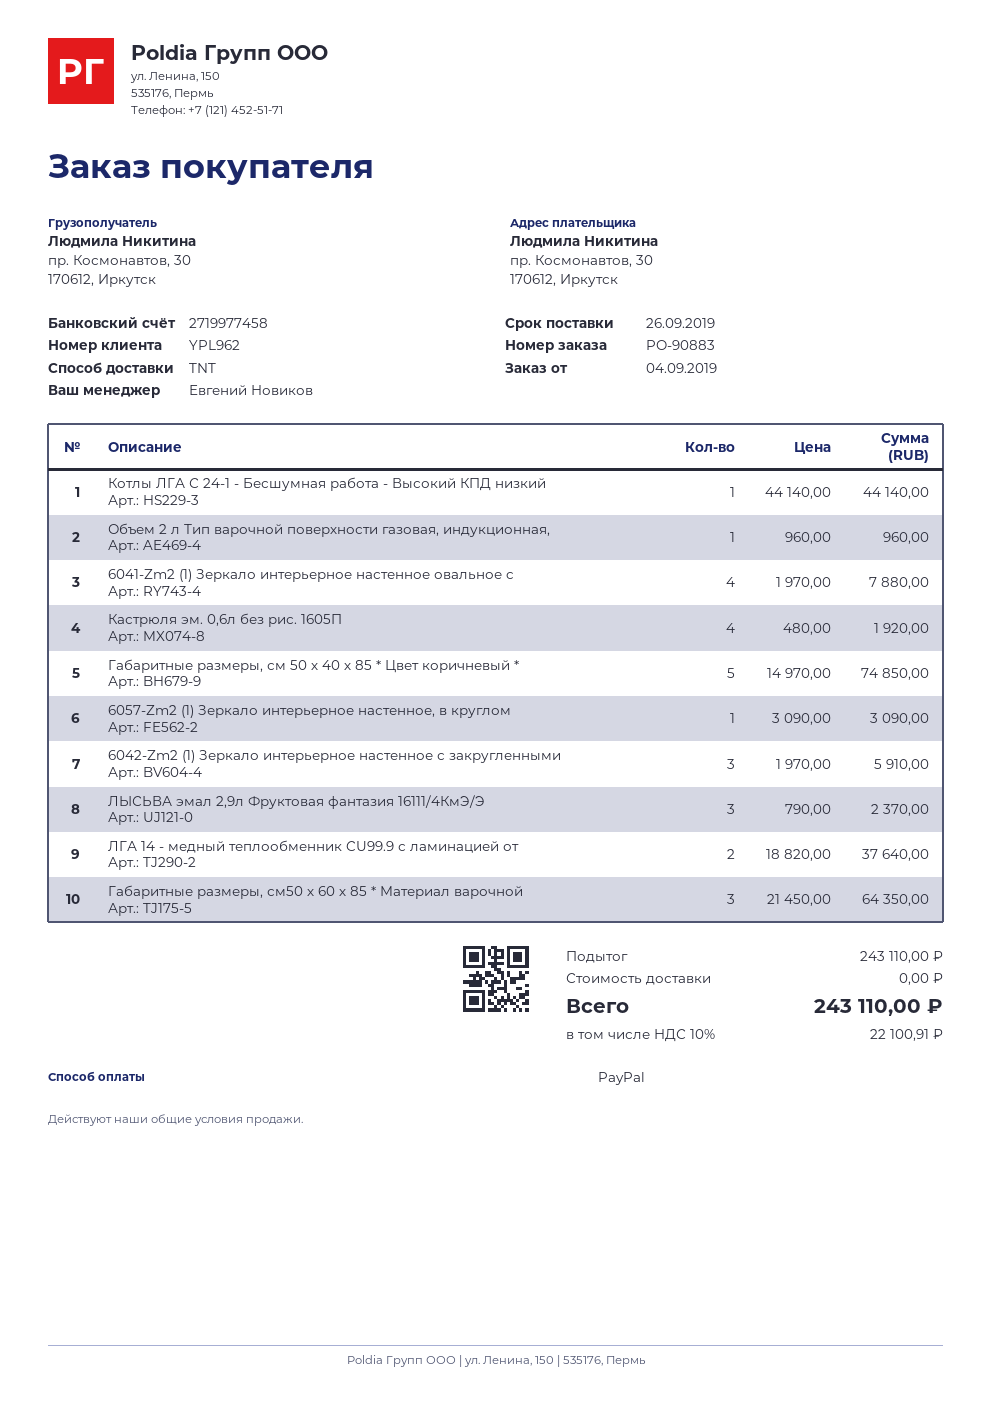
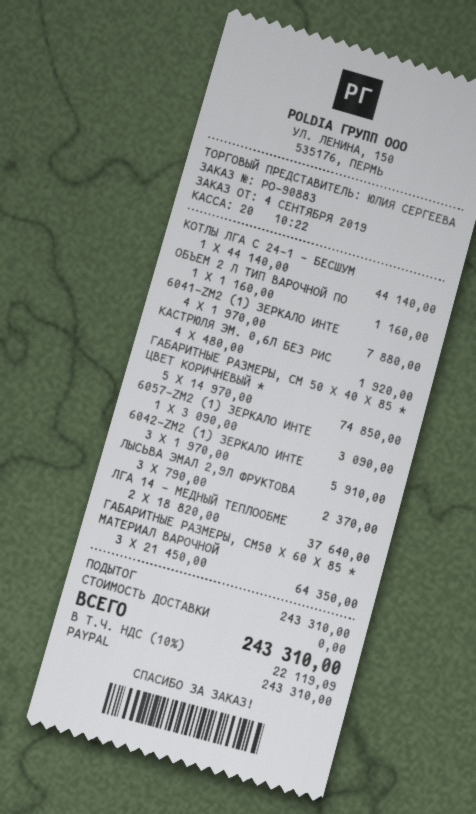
sales rep: Евгений Новиков -> ЮЛИЯ СЕРГЕЕВА
Объем 2 л Тип варочной поверхности газовая, индукционная,: 1 x 960.00 = 960.00 -> 1 x 1160.00 = 1160.00
subtotal: 243110.00 -> 243310.00
tax: 10% = 22100.91 -> 10% = 22119.09
total: 243110.00 -> 243310.00

